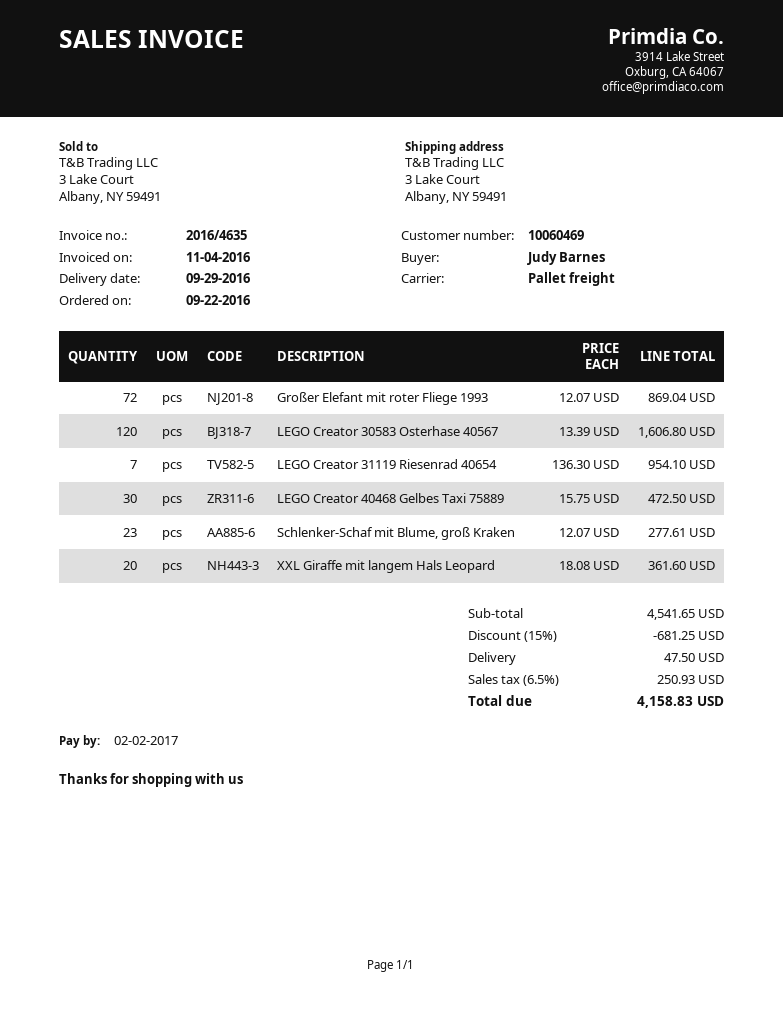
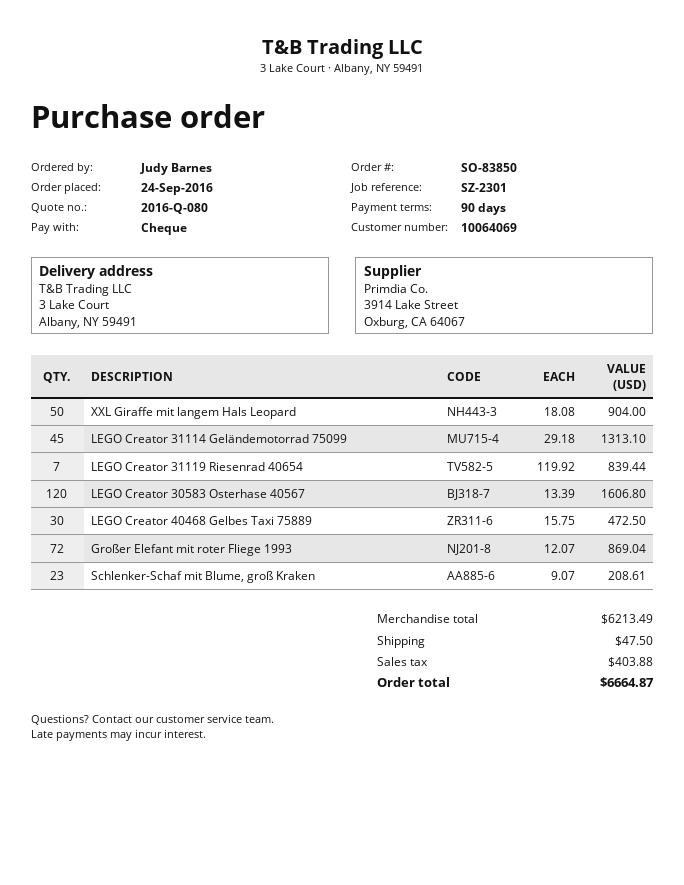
order date: 2016-09-22 -> 2016-09-24
customer number: 10060469 -> 10064069
LEGO Creator 31119 Riesenrad 40654: 7 x 136.30 = 954.10 -> 7 x 119.92 = 839.44
Schlenker-Schaf mit Blume, groß Kraken: 23 x 12.07 = 277.61 -> 23 x 9.07 = 208.61
XXL Giraffe mit langem Hals Leopard: 20 x 18.08 = 361.60 -> 50 x 18.08 = 904.00
LEGO Creator 31114 Geländemotorrad 75099: none -> 45 x 29.18 = 1313.10
subtotal: 4541.65 -> 6213.49
discount: 15% = 681.25 -> none
tax: 250.93 -> 403.88
total: 4158.83 -> 6664.87

